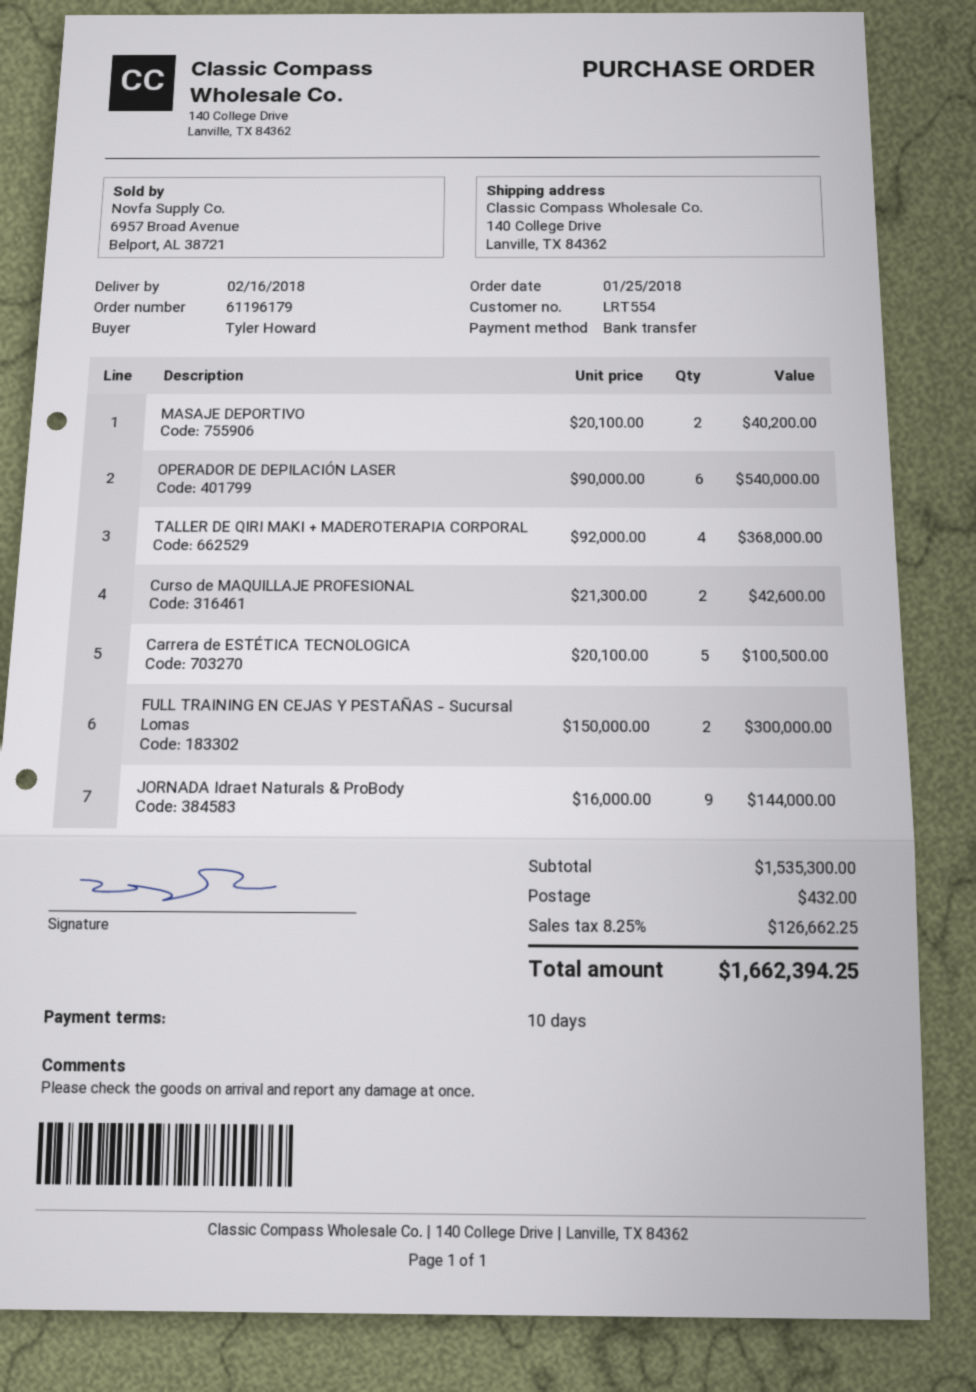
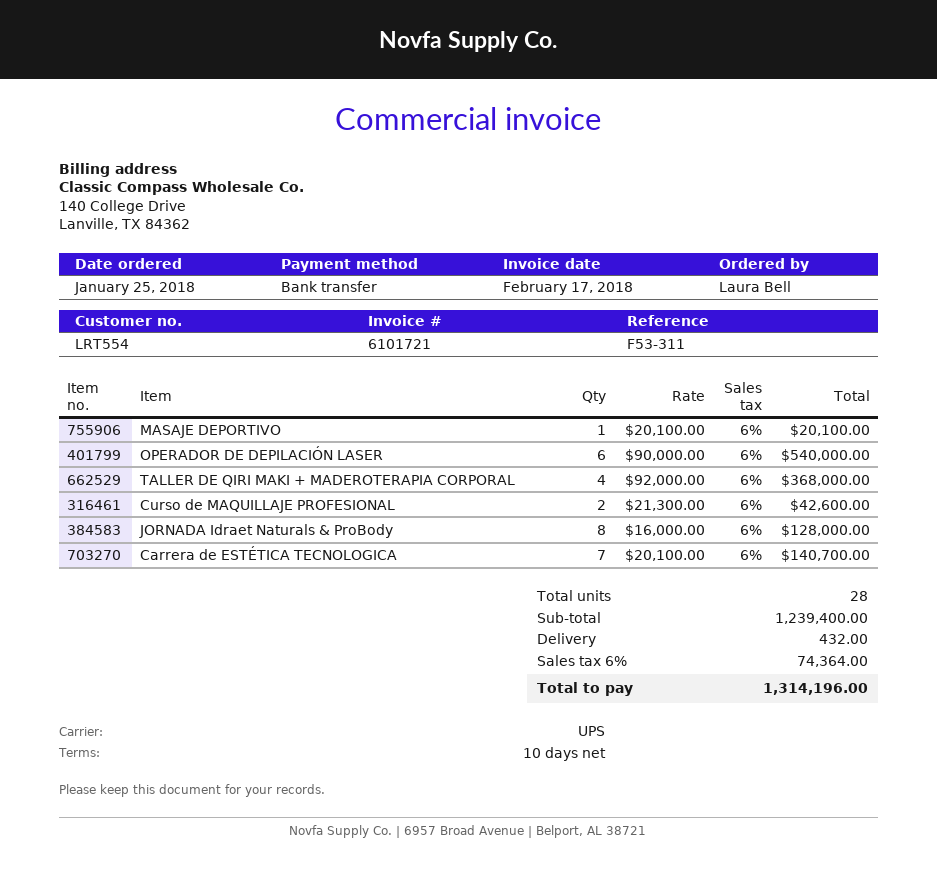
ordered by: Tyler Howard -> Laura Bell
MASAJE DEPORTIVO: 2 x 20100.00 = 40200.00 -> 1 x 20100.00 = 20100.00
Carrera de ESTÉTICA TECNOLOGICA: 5 x 20100.00 = 100500.00 -> 7 x 20100.00 = 140700.00
FULL TRAINING EN CEJAS Y PESTAÑAS - Sucursal Lomas: 2 x 150000.00 = 300000.00 -> none
JORNADA Idraet Naturals & ProBody: 9 x 16000.00 = 144000.00 -> 8 x 16000.00 = 128000.00
subtotal: 1535300.00 -> 1239400.00
tax: 8.25% = 126662.25 -> 6% = 74364.00
total: 1662394.25 -> 1314196.00

